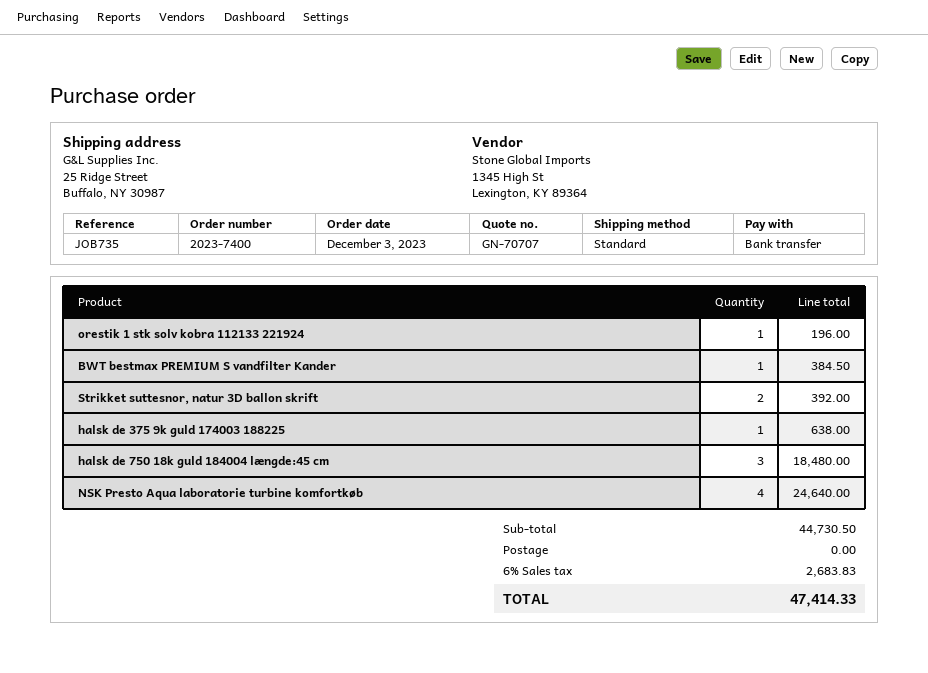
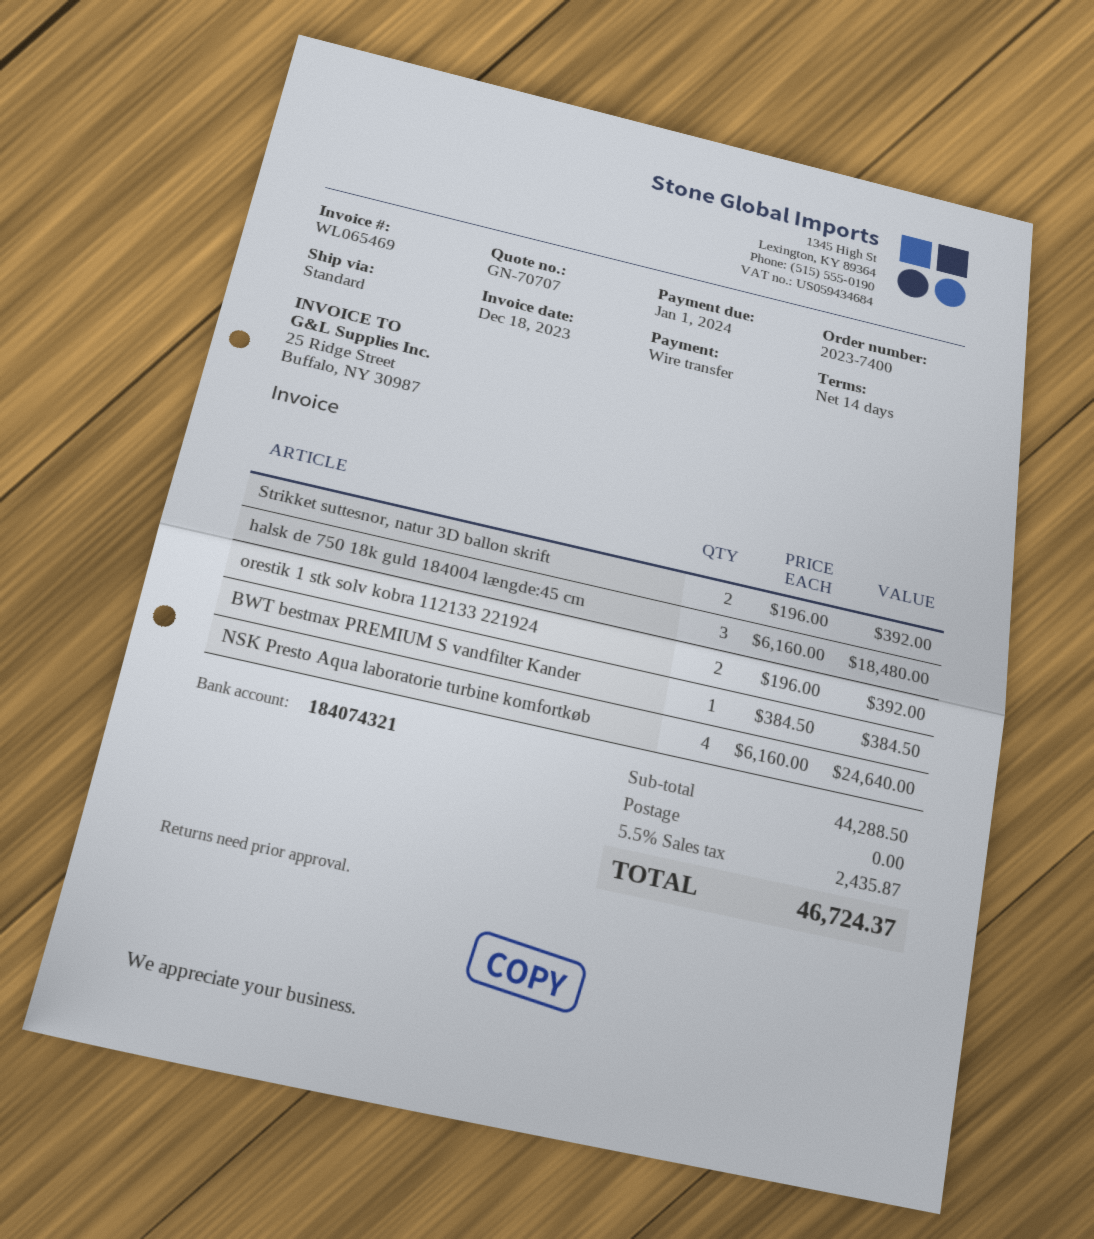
orestik 1 stk solv kobra 112133 221924: 1 for 196.00 -> 2 for 392.00
halsk de 375 9k guld 174003 188225: 1 for 638.00 -> none
subtotal: 44730.50 -> 44288.50
tax: 6% = 2683.83 -> 5.5% = 2435.87
total: 47414.33 -> 46724.37

